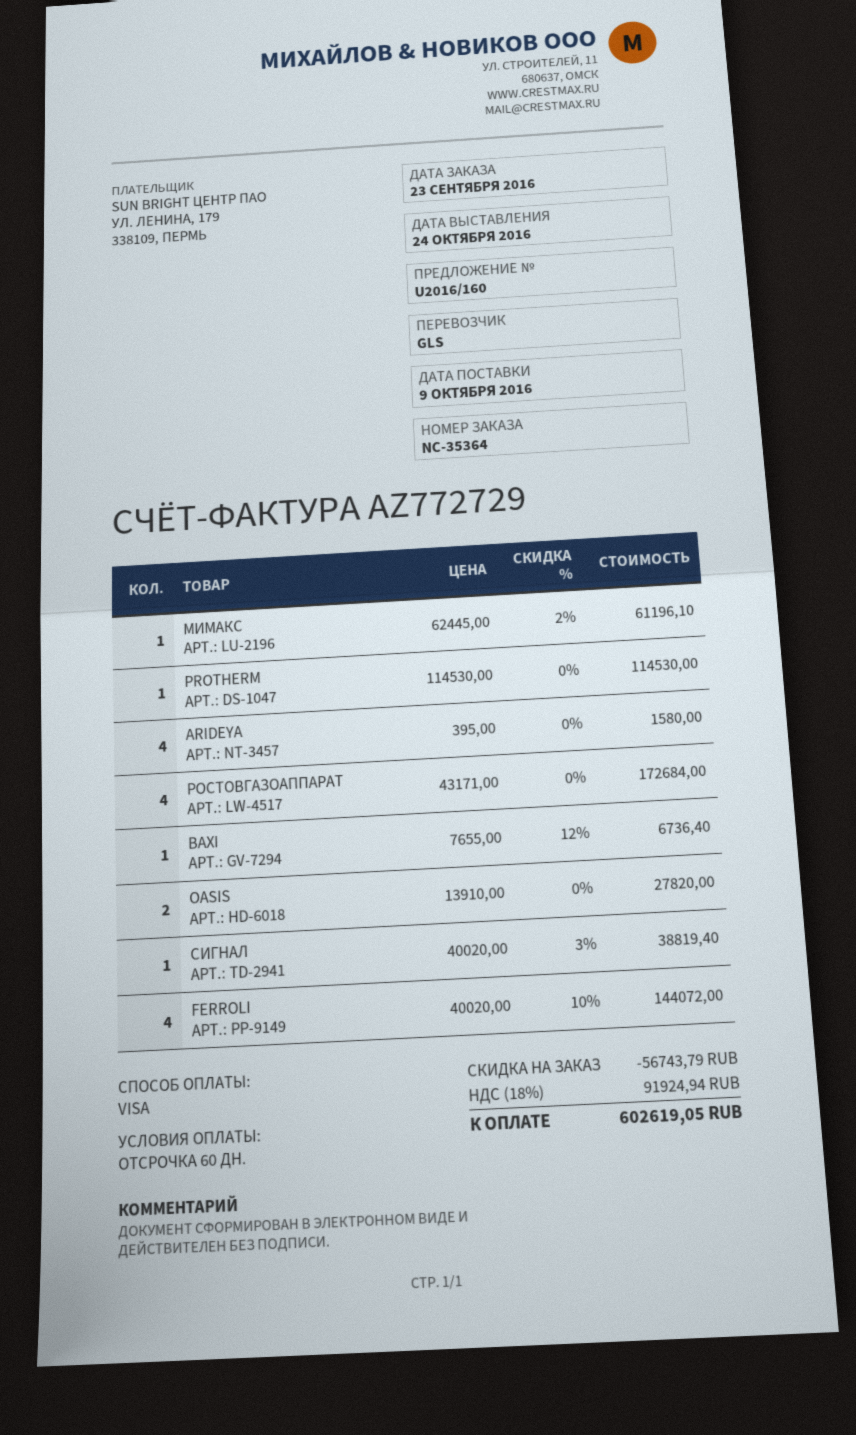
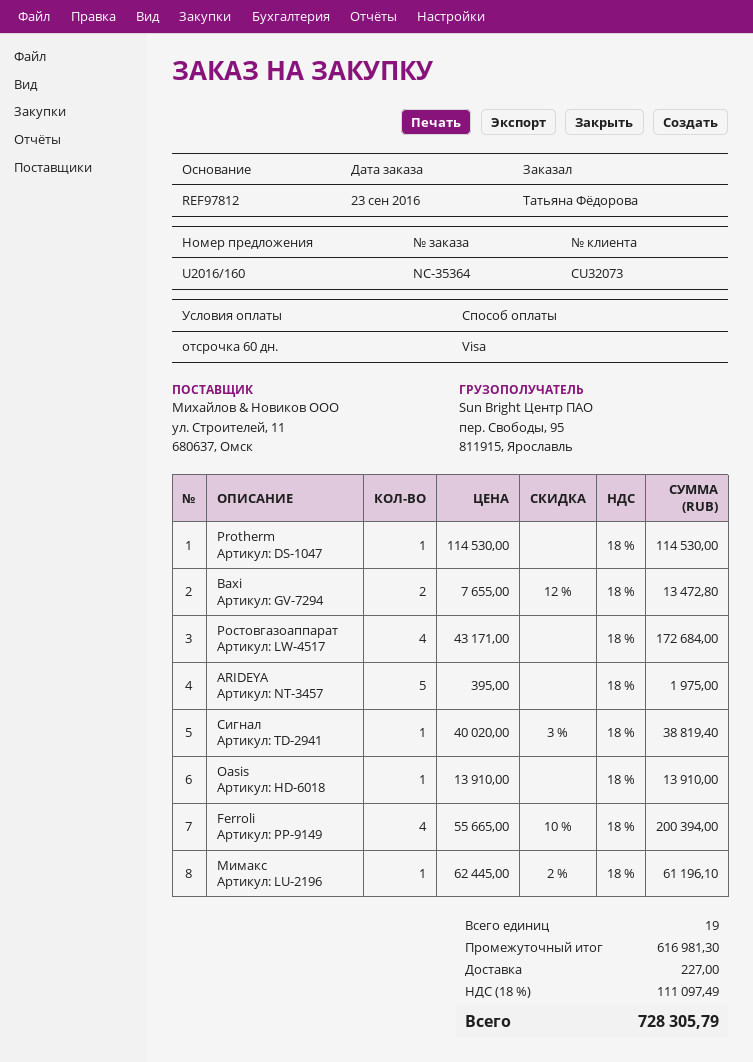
ARIDEYA: 4 x 395.00 = 1580.00 -> 5 x 395.00 = 1975.00
BAXI: 1 x 7655.00 - 12% = 6736.40 -> 2 x 7655.00 - 12% = 13472.80
OASIS: 2 x 13910.00 = 27820.00 -> 1 x 13910.00 = 13910.00
FERROLI: 4 x 40020.00 - 10% = 144072.00 -> 4 x 55665.00 - 10% = 200394.00
discount: 56743.79 -> none
shipping: none -> 227.00
tax: 18% = 91924.94 -> 18% = 111097.49
total: 602619.05 -> 728305.79

